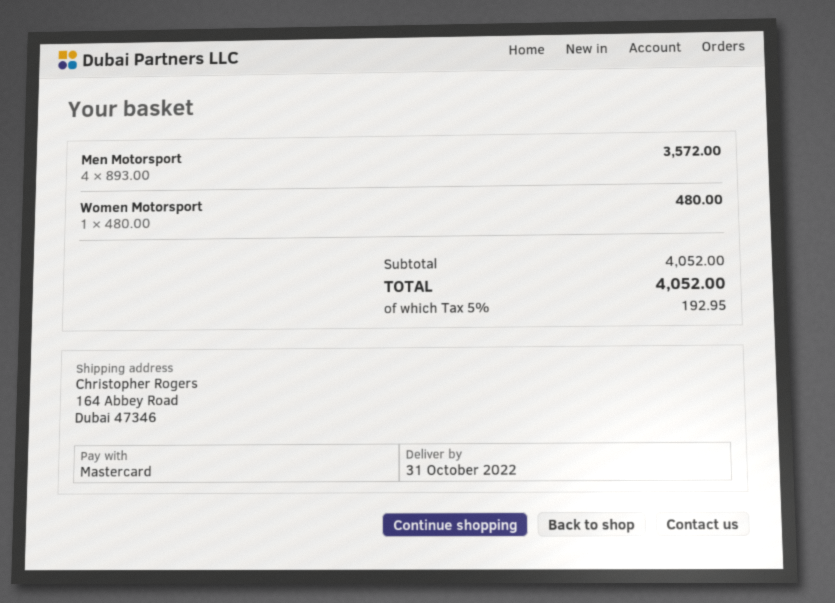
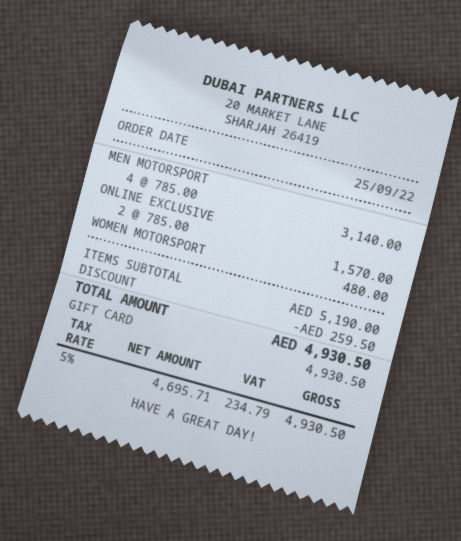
payment method: Mastercard -> gift card
Men Motorsport: 4 x 893.00 = 3572.00 -> 4 x 785.00 = 3140.00
ONLINE EXCLUSIVE: none -> 2 x 785.00 = 1570.00
subtotal: 4052.00 -> 5190.00
discount: none -> 259.50
tax: 5% = 192.95 -> 5% = 234.79
total: 4052.00 -> 4930.50

